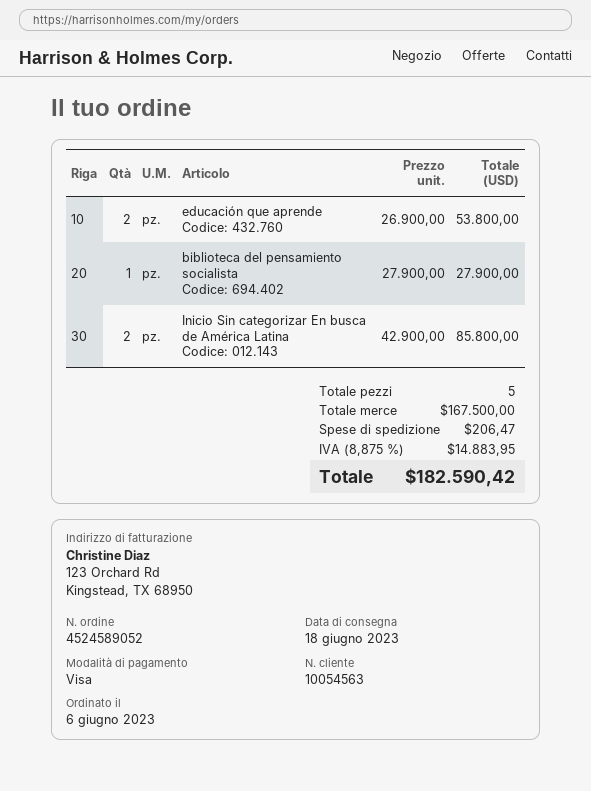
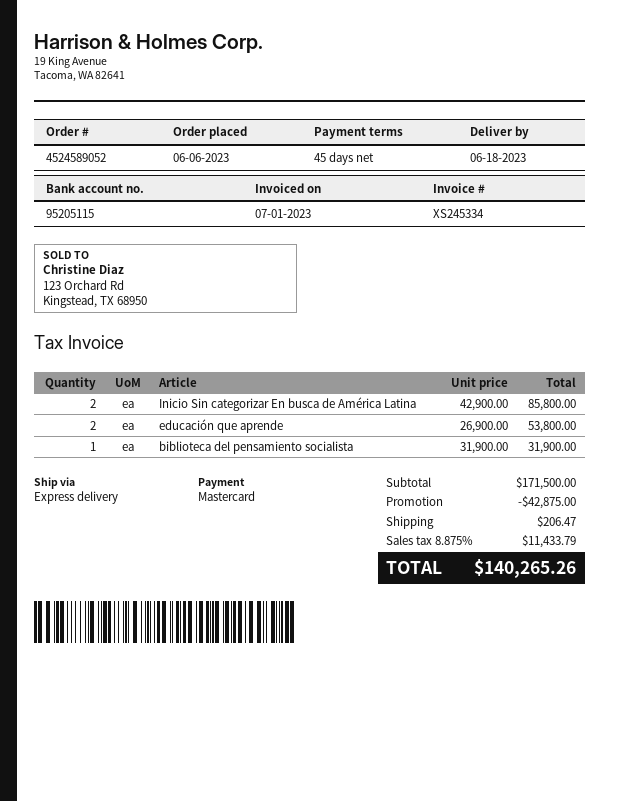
payment method: Visa -> Mastercard
biblioteca del pensamiento socialista: 1 x 27900.00 = 27900.00 -> 1 x 31900.00 = 31900.00
subtotal: 167500.00 -> 171500.00
discount: none -> 42875.00
tax: 8.875% = 14883.95 -> 8.875% = 11433.79
total: 182590.42 -> 140265.26

